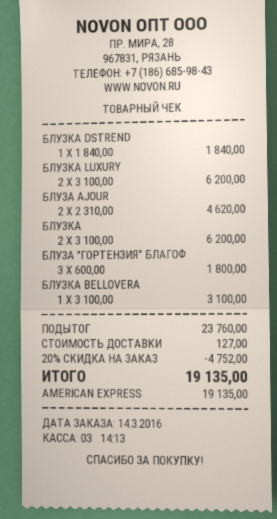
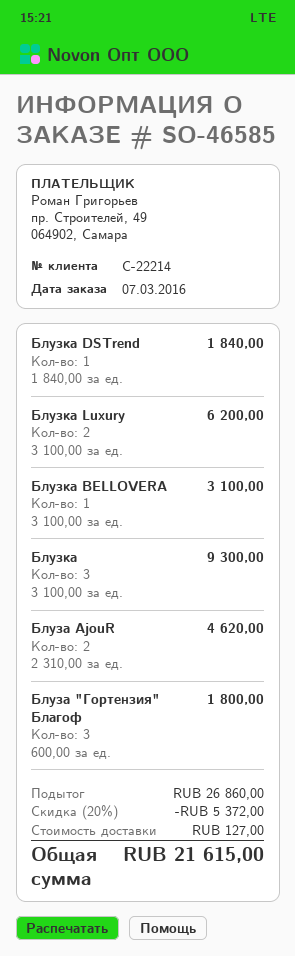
order date: 2016-03-14 -> 2016-03-07
БЛУЗКА: 2 x 3100.00 = 6200.00 -> 3 x 3100.00 = 9300.00
subtotal: 23760.00 -> 26860.00
discount: 20% = 4752.00 -> 20% = 5372.00
total: 19135.00 -> 21615.00

